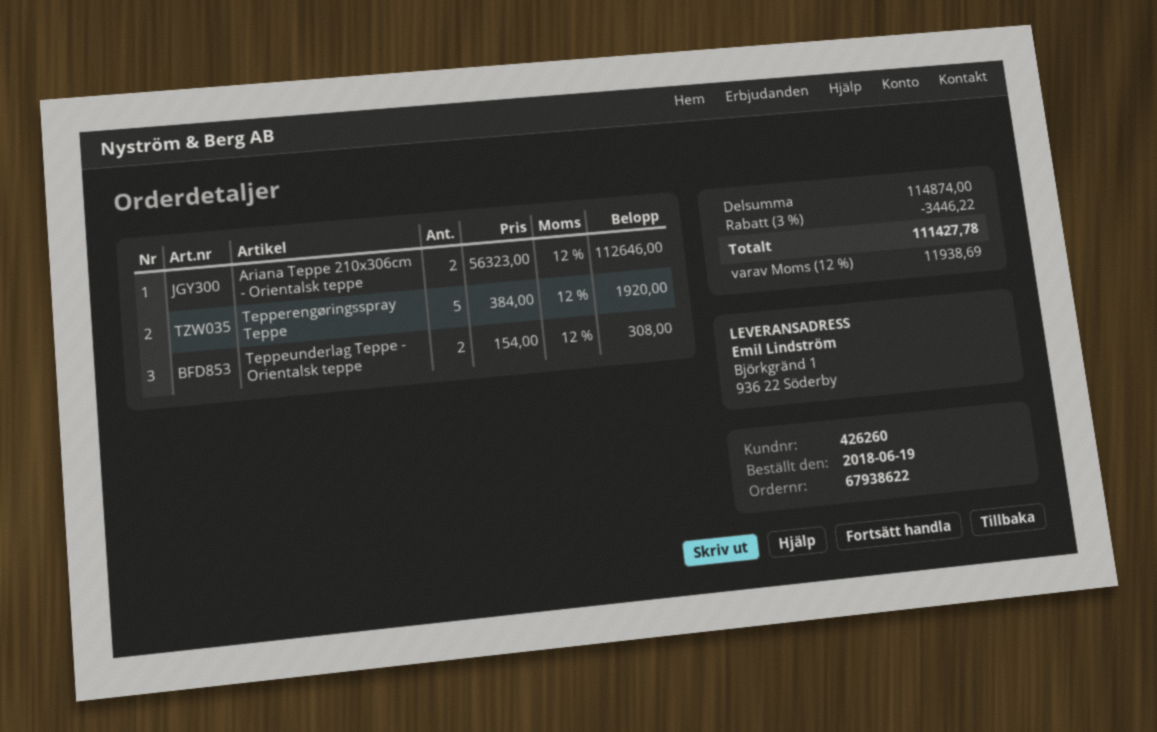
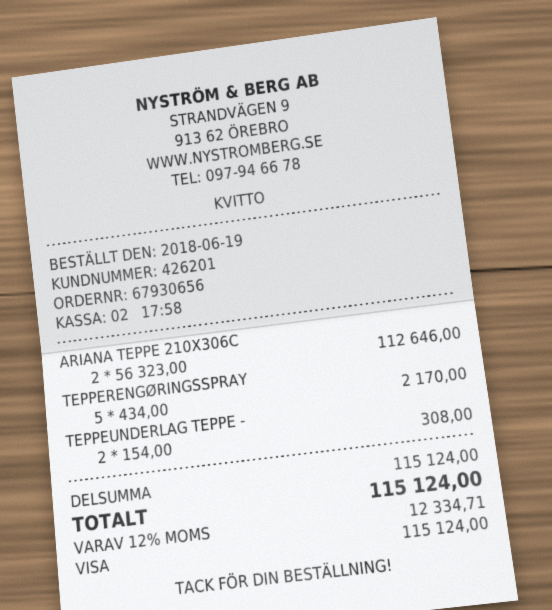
order number: 67938622 -> 67930656
customer number: 426260 -> 426201
Tepperengøringsspray Teppe: 5 x 384.00 = 1920.00 -> 5 x 434.00 = 2170.00
subtotal: 114874.00 -> 115124.00
discount: 3% = 3446.22 -> none
tax: 12% = 11938.69 -> 12% = 12334.71
total: 111427.78 -> 115124.00

